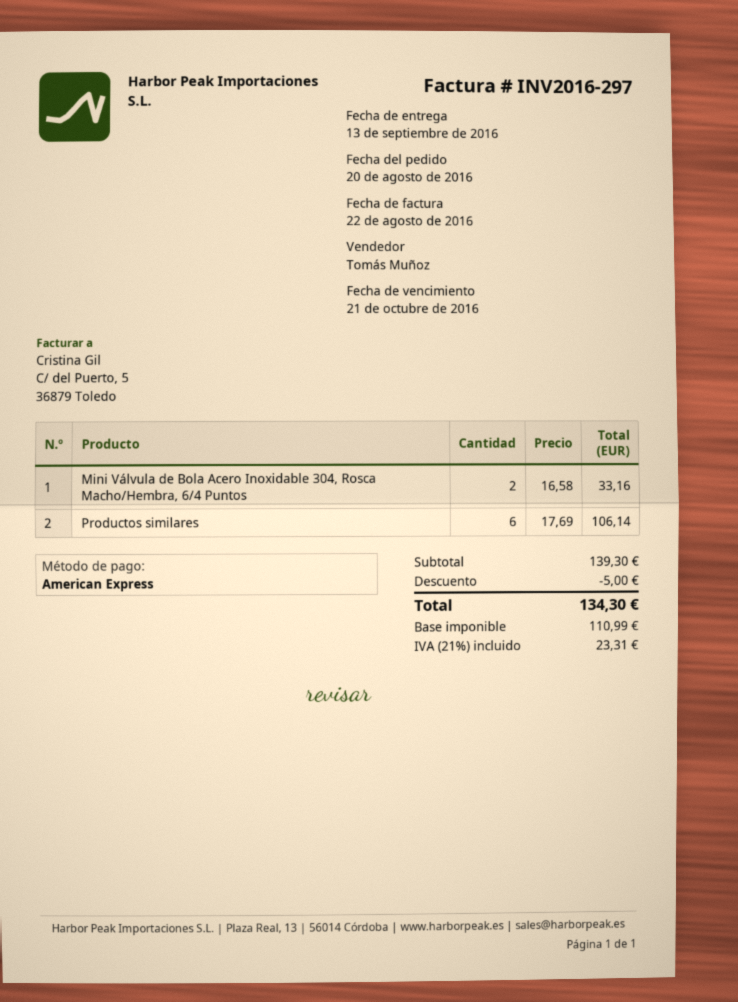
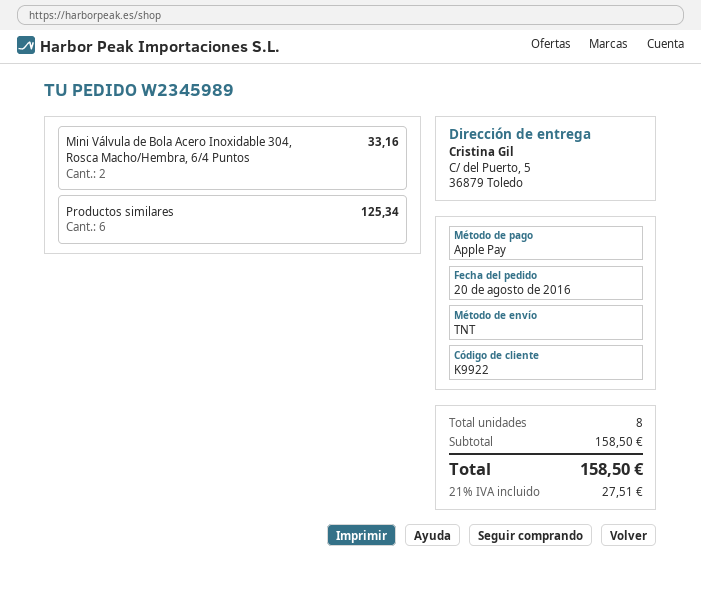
payment method: American Express -> Apple Pay
Productos similares: 6 for 106.14 -> 6 for 125.34
subtotal: 139.30 -> 158.50
discount: 5.00 -> none
tax: 21% = 23.31 -> 21% = 27.51
total: 134.30 -> 158.50

